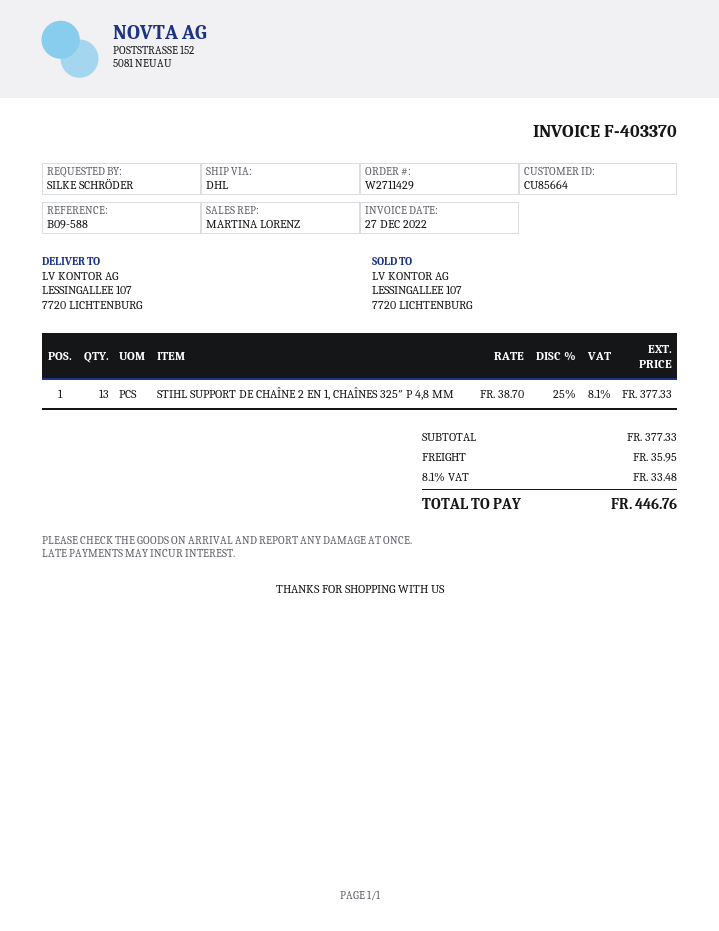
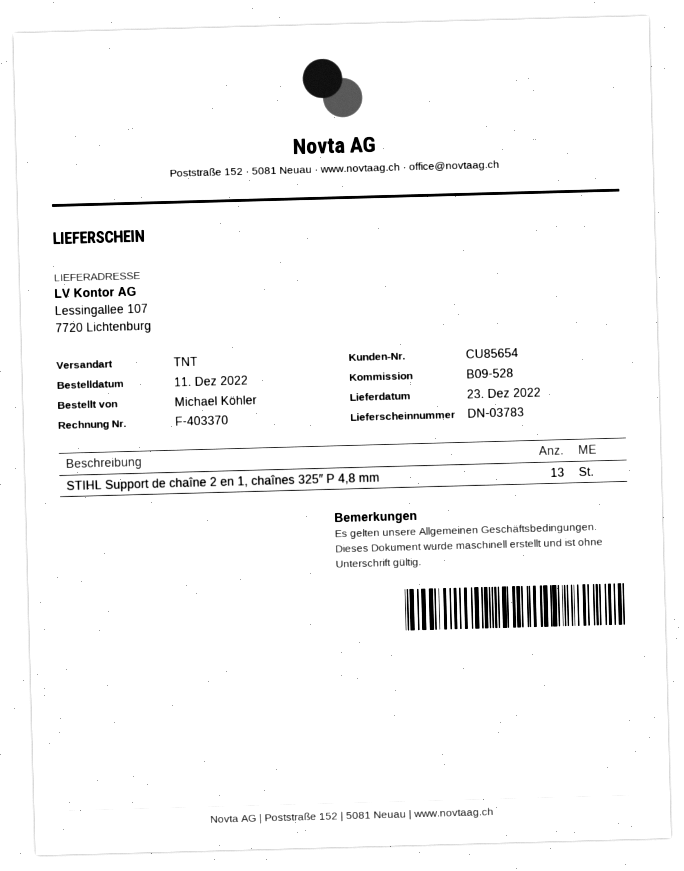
customer number: CU85664 -> CU85654
reference: B09-588 -> B09-528
ordered by: SILKE SCHRÖDER -> Michael Köhler
shipping method: DHL -> TNT

